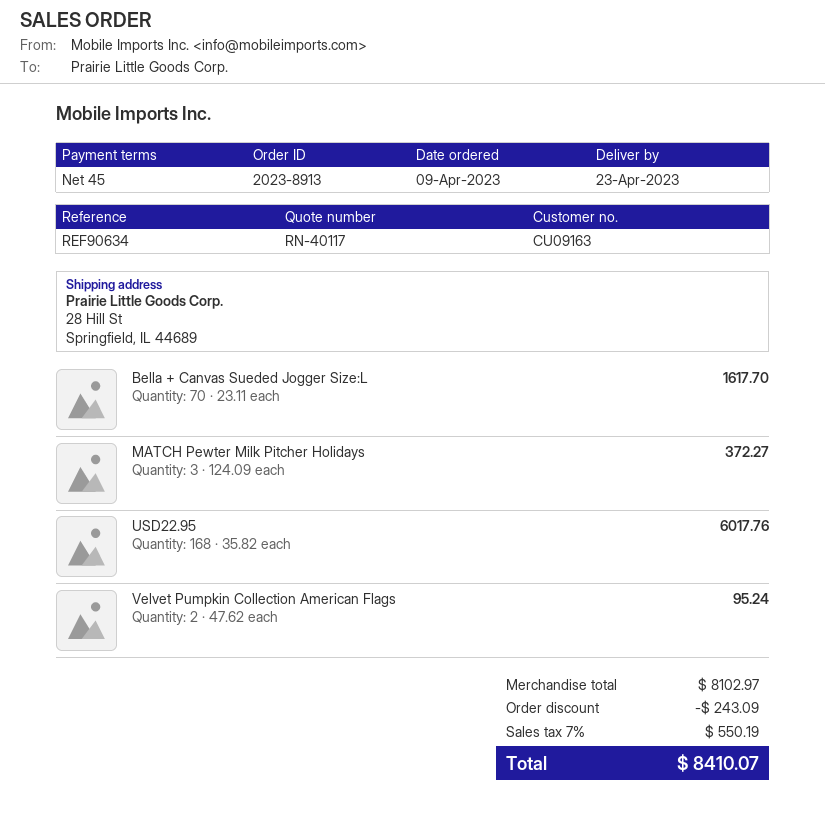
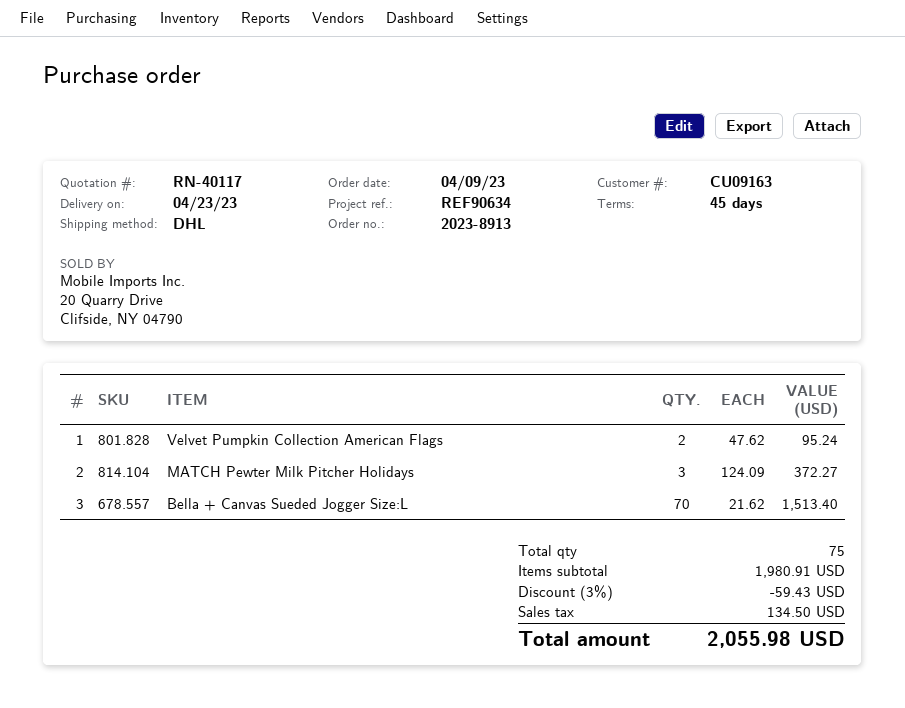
Bella + Canvas Sueded Jogger Size:L: 70 x 23.11 = 1617.70 -> 70 x 21.62 = 1513.40
USD22.95: 168 x 35.82 = 6017.76 -> none
subtotal: 8102.97 -> 1980.91
discount: 243.09 -> 59.43
tax: 550.19 -> 134.50
total: 8410.07 -> 2055.98

